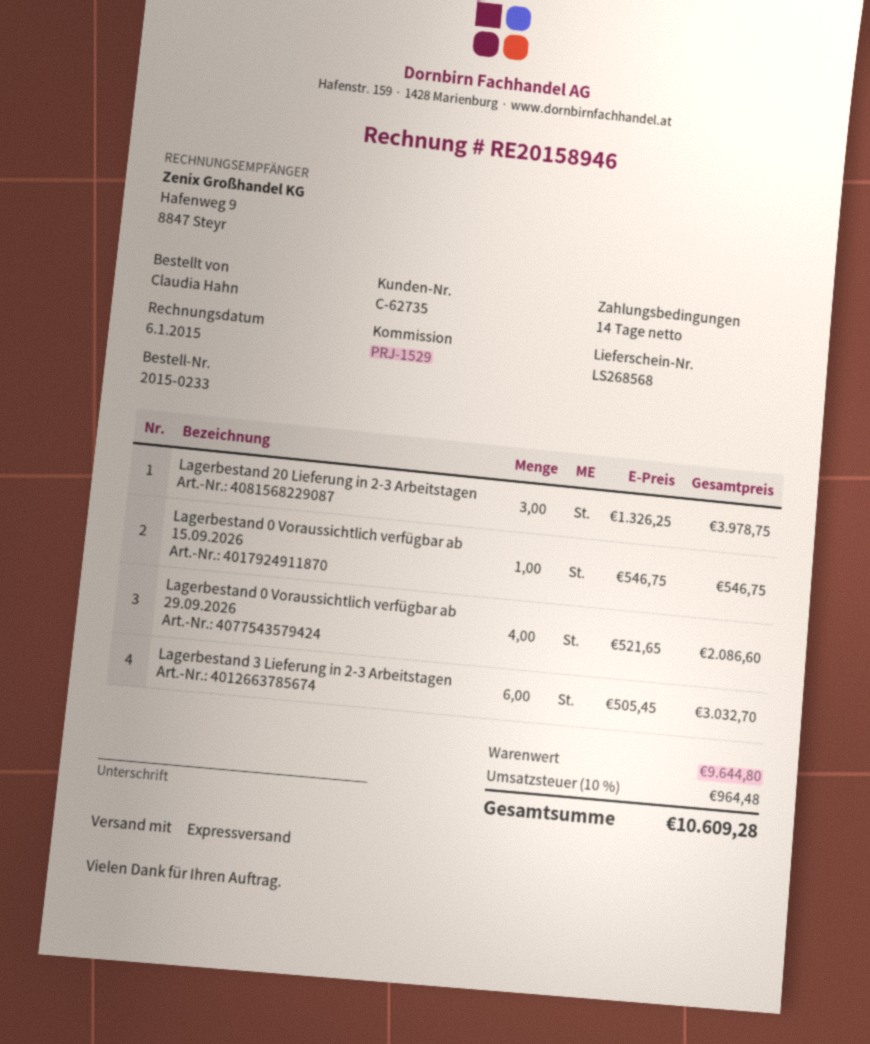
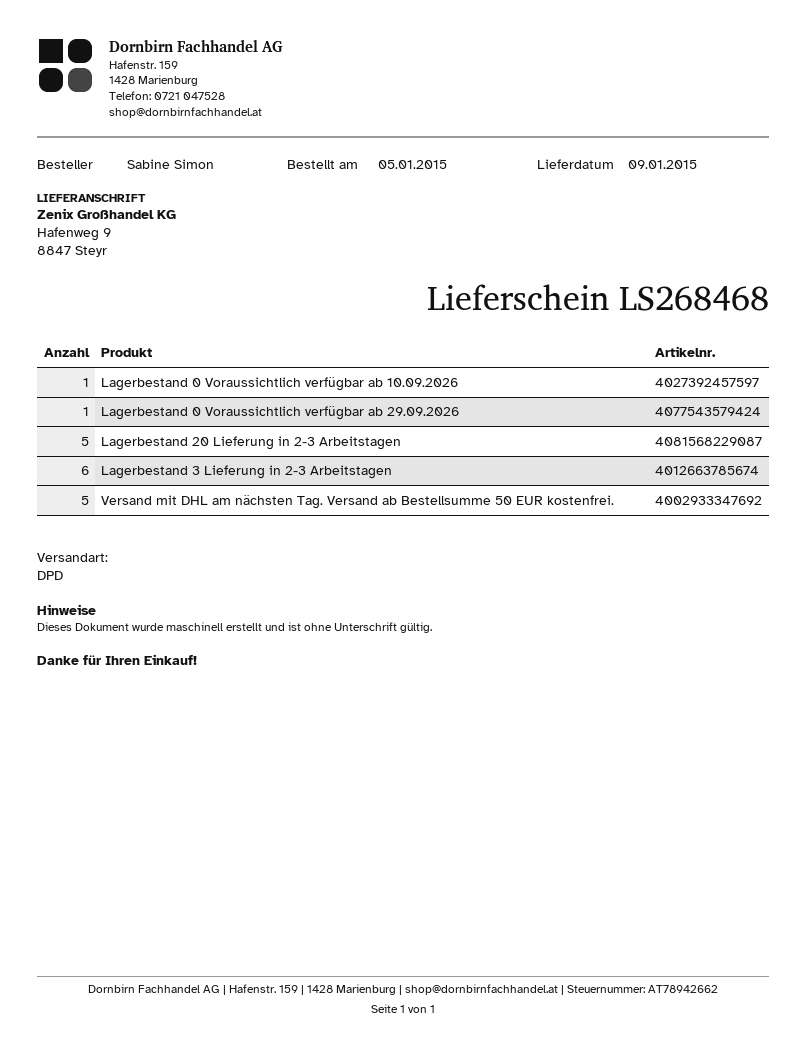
delivery note number: LS268568 -> LS268468
ordered by: Claudia Hahn -> Sabine Simon
shipping method: express -> DPD
Lagerbestand 20 Lieferung in 2-3 Arbeitstagen: 3 -> 5
Lagerbestand 0 Voraussichtlich verfügbar ab 15.09.2026: 1 -> none
Lagerbestand 0 Voraussichtlich verfügbar ab 29.09.2026: 4 -> 1
Lagerbestand 0 Voraussichtlich verfügbar ab 10.09.2026: none -> 1
Versand mit DHL am nächsten Tag. Versand ab Bestellsumme 50 EUR kostenfrei.: none -> 5

